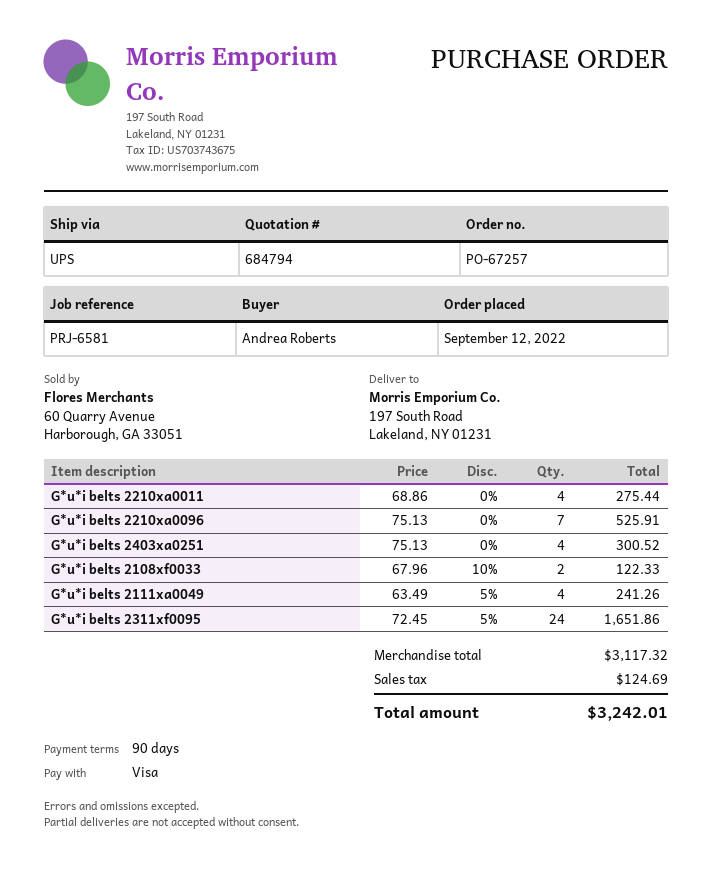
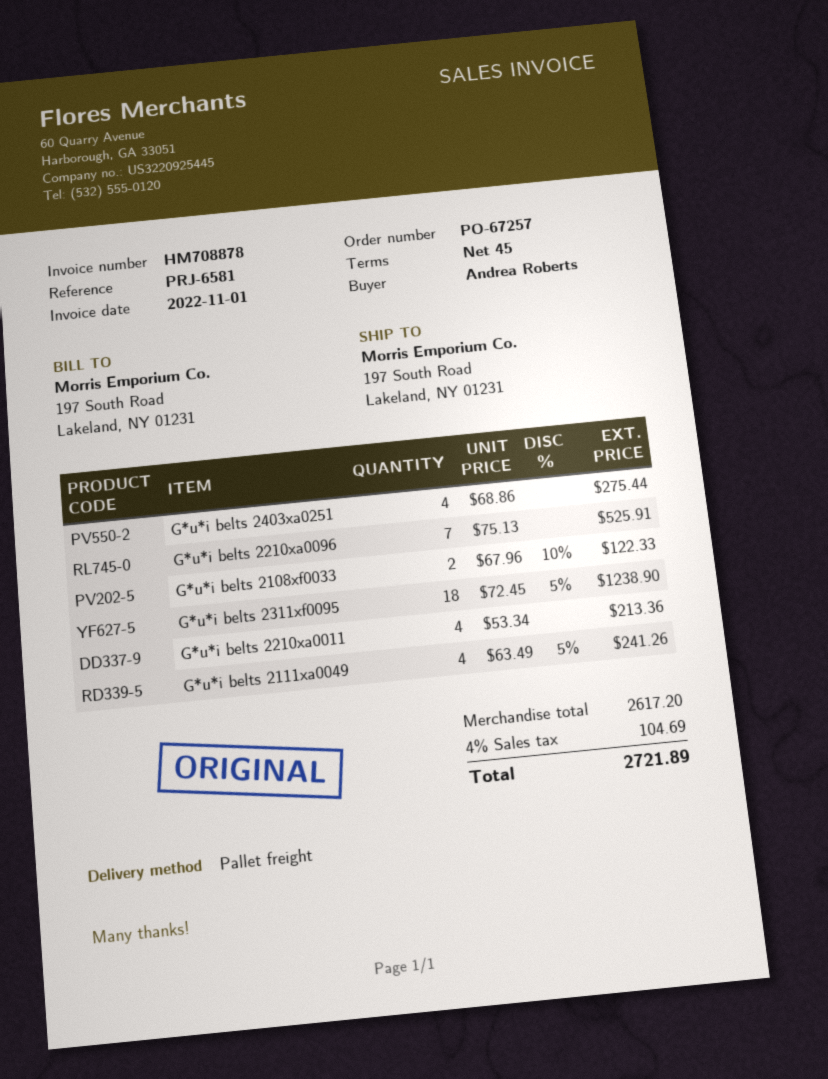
payment terms: 90 days -> 45 days
shipping method: UPS -> pallet freight
G*u*i belts 2210xa0011: 4 x 68.86 = 275.44 -> 4 x 53.34 = 213.36
G*u*i belts 2403xa0251: 4 x 75.13 = 300.52 -> 4 x 68.86 = 275.44
G*u*i belts 2311xf0095: 24 x 72.45 - 5% = 1651.86 -> 18 x 72.45 - 5% = 1238.90
subtotal: 3117.32 -> 2617.20
tax: 124.69 -> 104.69
total: 3242.01 -> 2721.89

